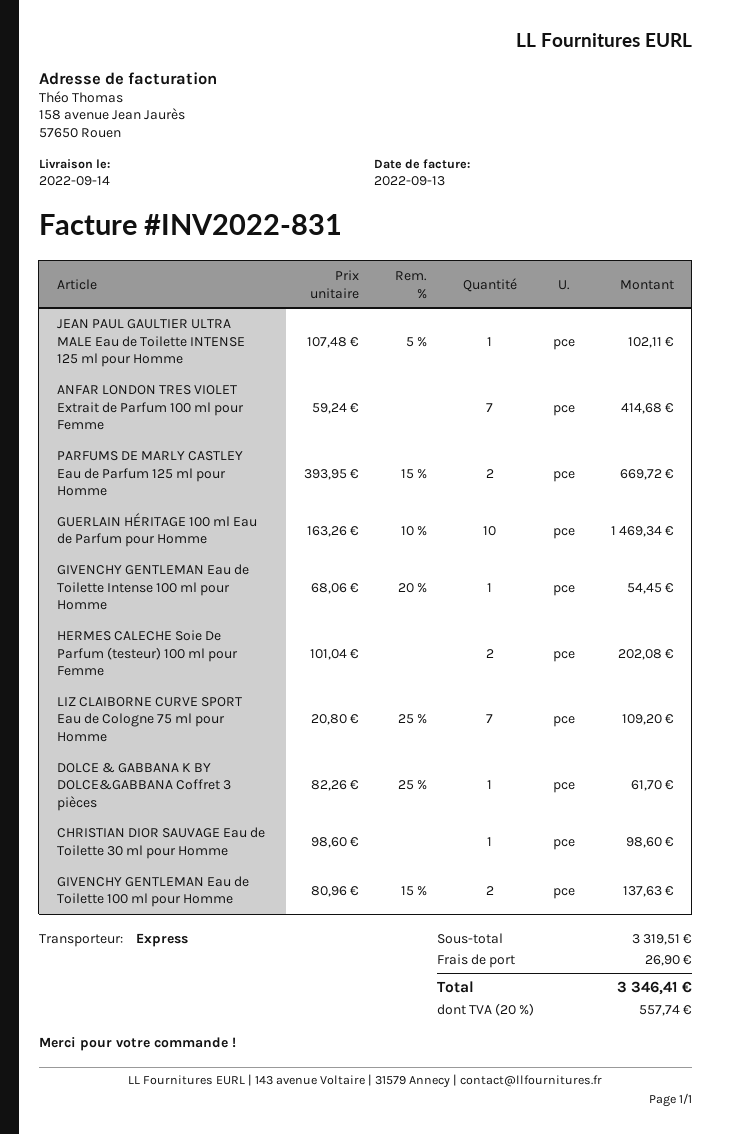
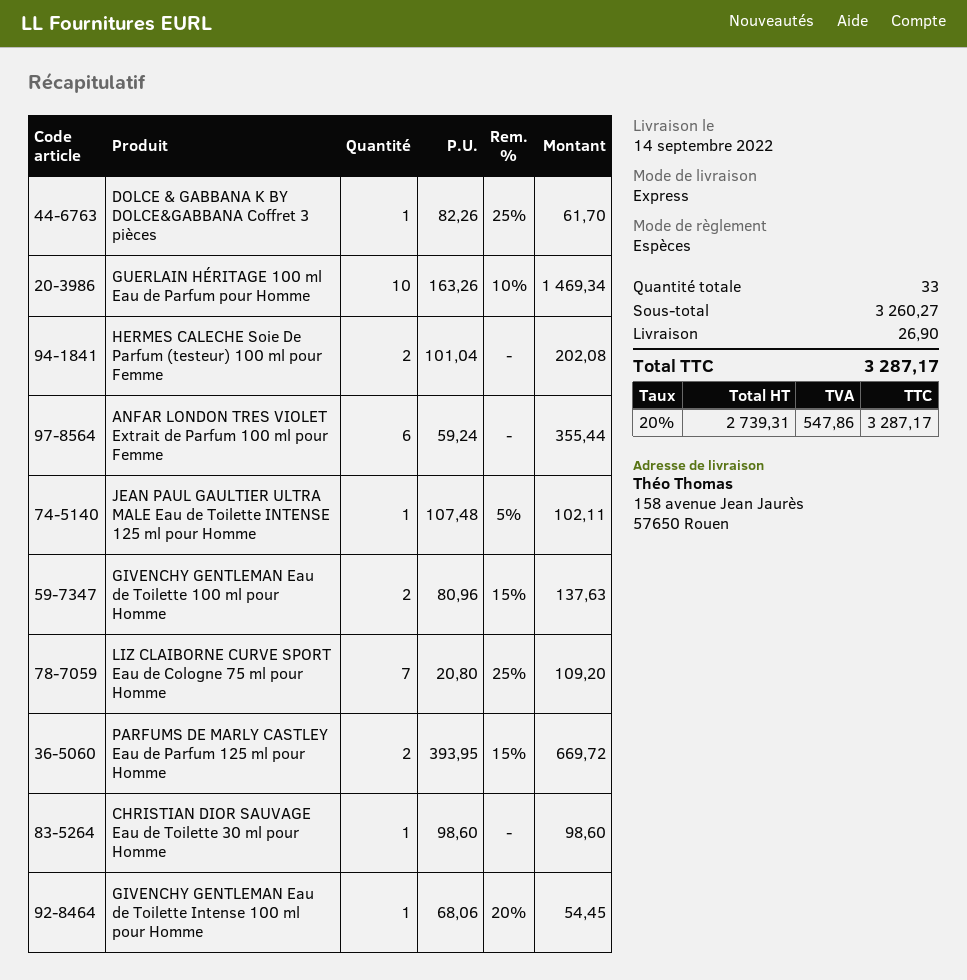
ANFAR LONDON TRES VIOLET Extrait de Parfum 100 ml pour Femme: 7 x 59.24 = 414.68 -> 6 x 59.24 = 355.44
subtotal: 3319.51 -> 3260.27
tax: 20% = 557.74 -> 20% = 547.86
total: 3346.41 -> 3287.17

